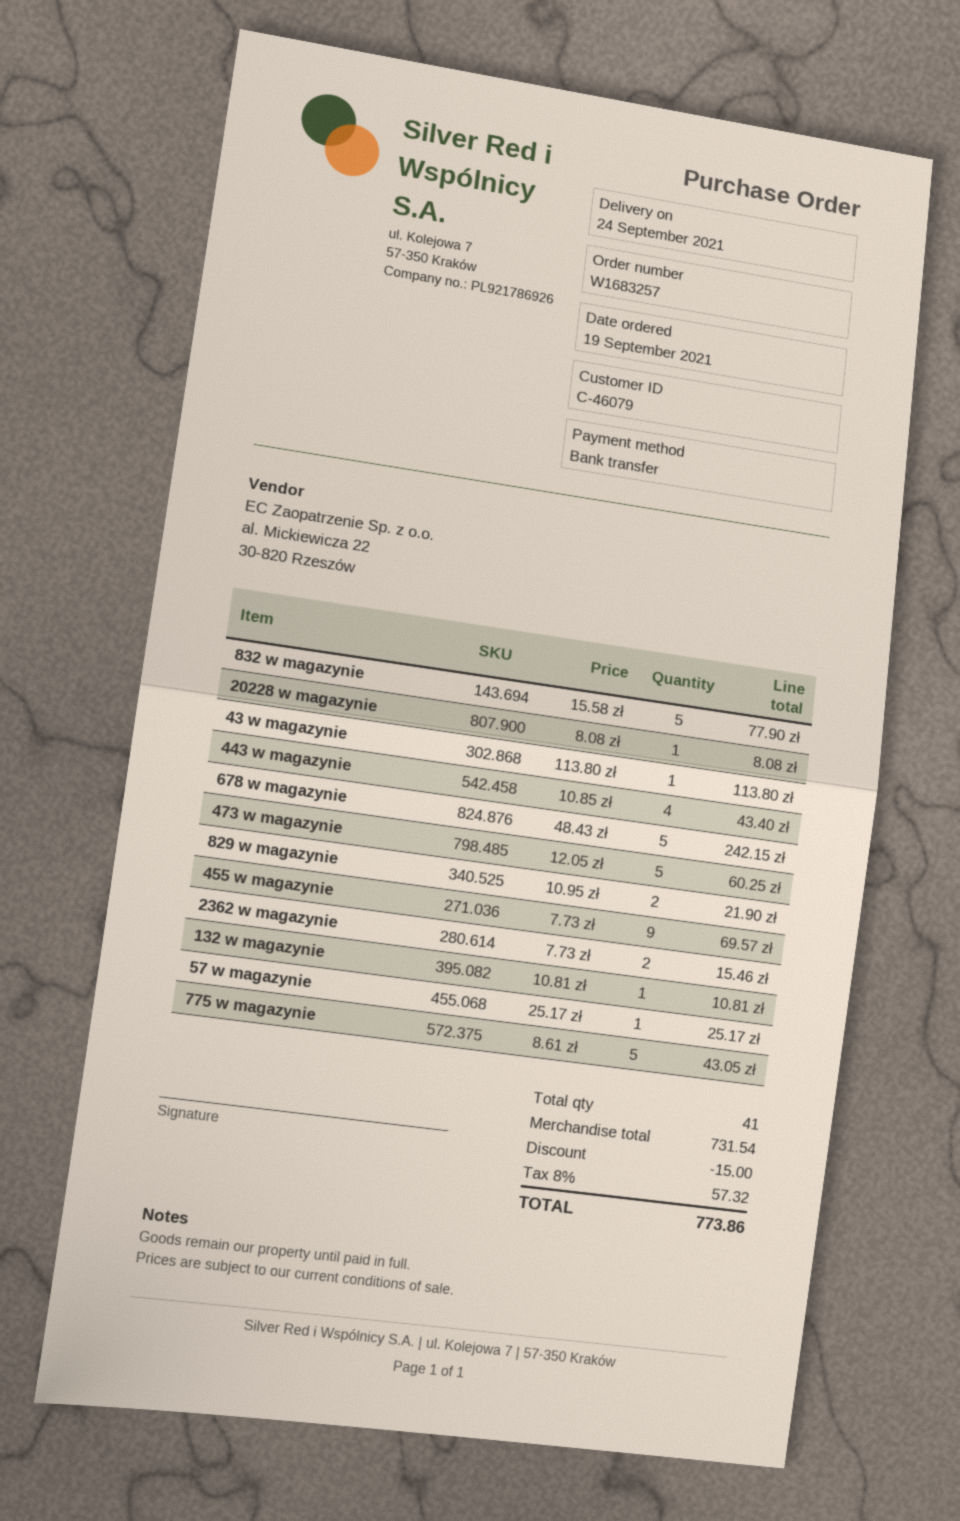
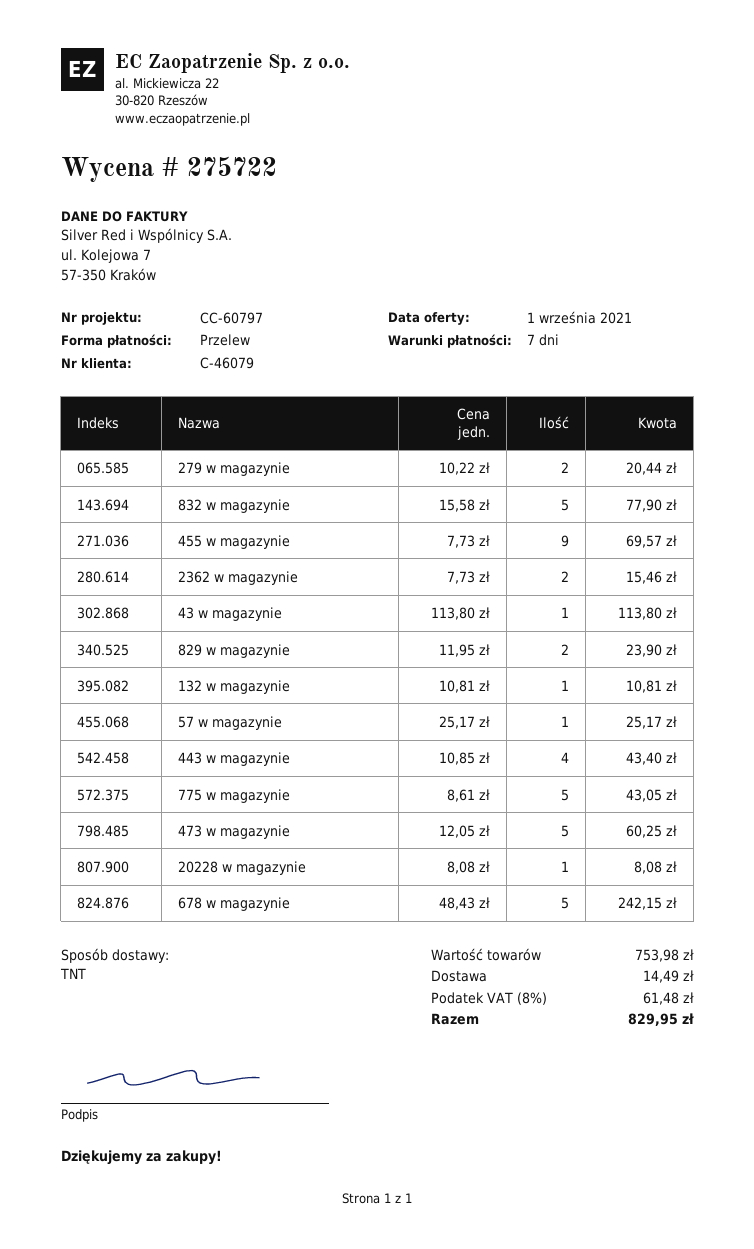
829 w magazynie: 2 x 10.95 = 21.90 -> 2 x 11.95 = 23.90
279 w magazynie: none -> 2 x 10.22 = 20.44
subtotal: 731.54 -> 753.98
discount: 15.00 -> none
shipping: none -> 14.49
tax: 8% = 57.32 -> 8% = 61.48
total: 773.86 -> 829.95

